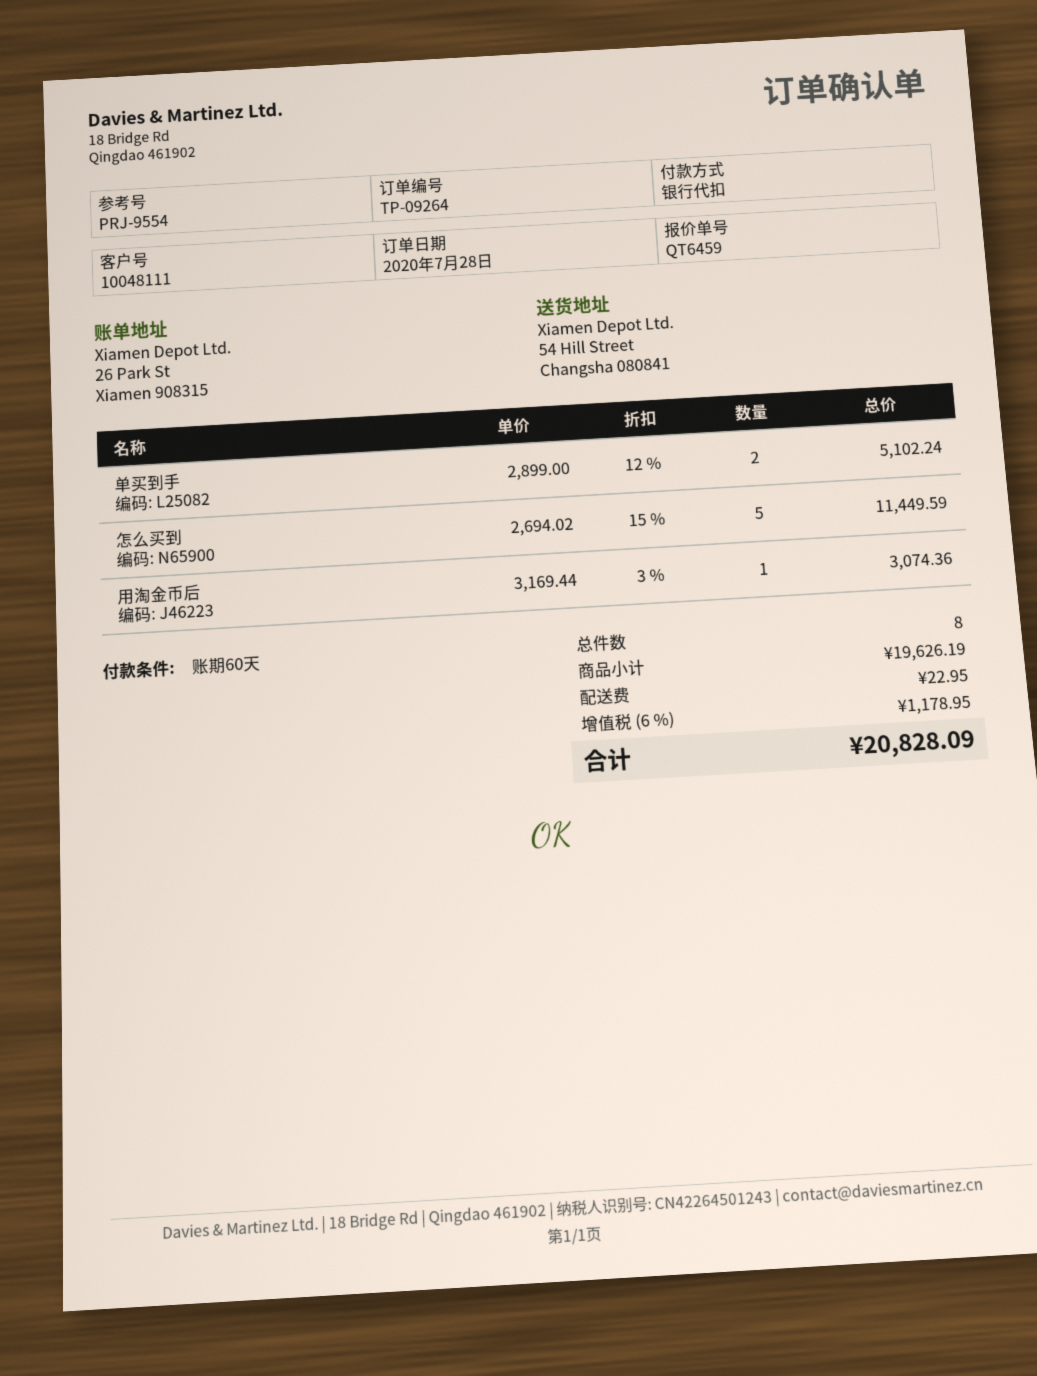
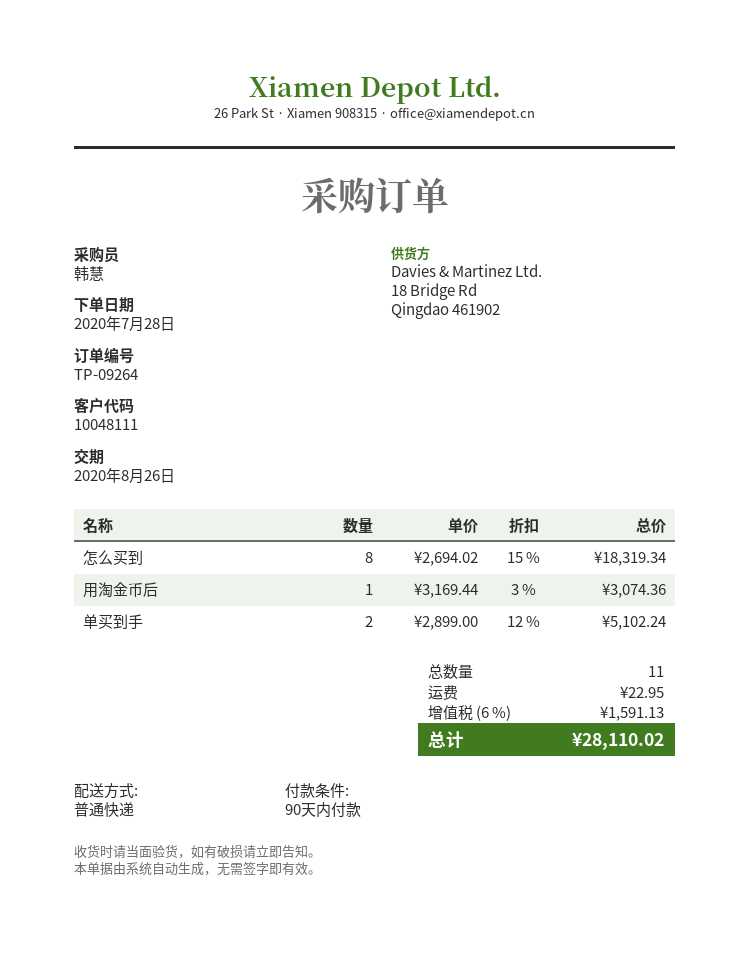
payment terms: 60 days -> 90 days
怎么买到: 5 x 2694.02 - 15% = 11449.59 -> 8 x 2694.02 - 15% = 18319.34
total quantity: 8 -> 11
tax: 6% = 1178.95 -> 6% = 1591.13
total: 20828.09 -> 28110.02

